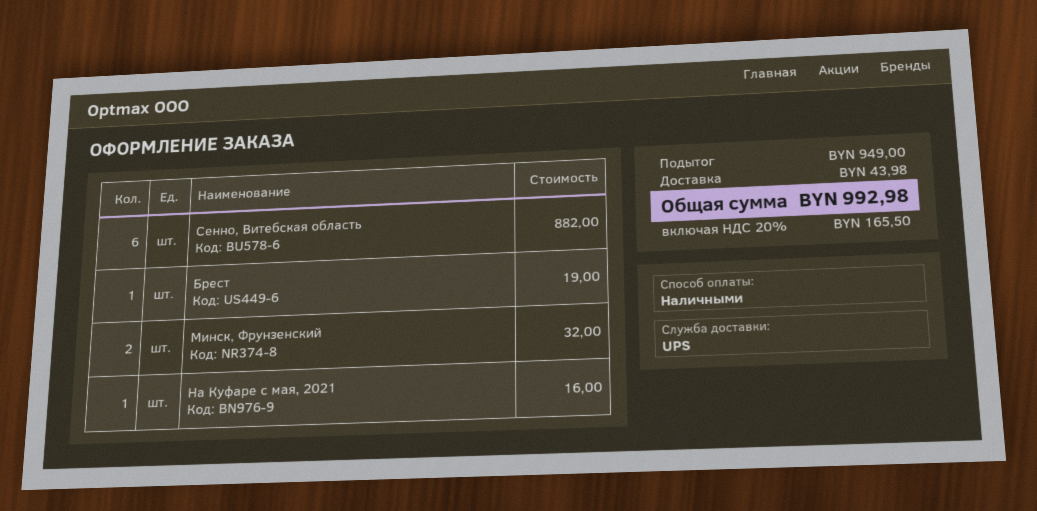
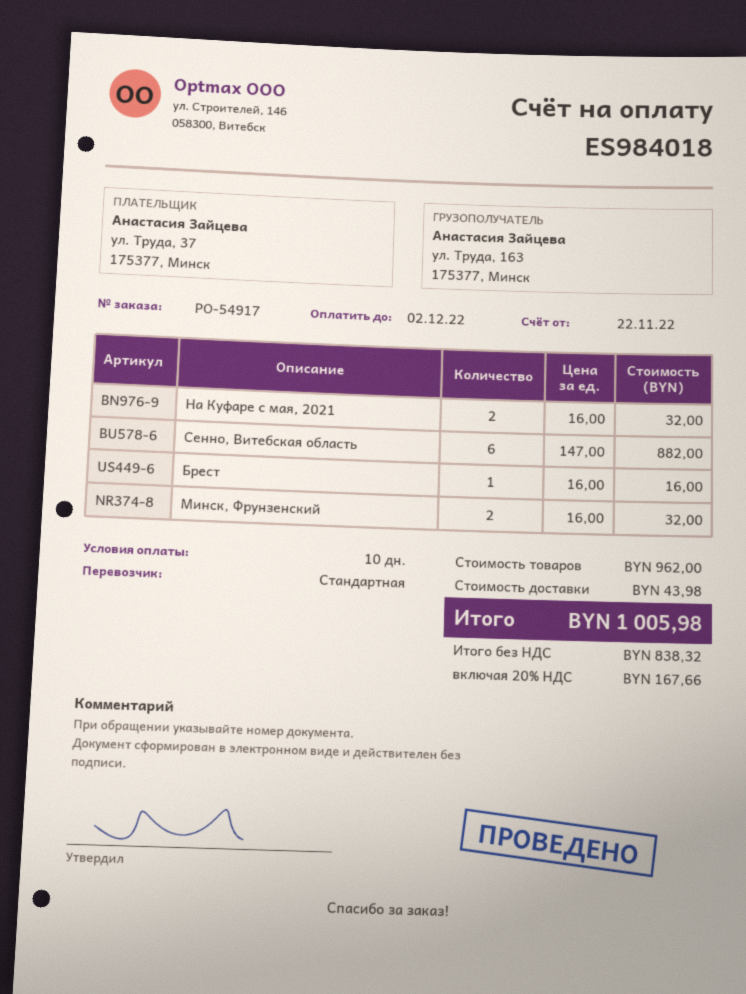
shipping method: UPS -> standard
Брест: 1 for 19.00 -> 1 for 16.00
На Куфаре с мая, 2021: 1 for 16.00 -> 2 for 32.00
subtotal: 949.00 -> 962.00
tax: 20% = 165.50 -> 20% = 167.66
total: 992.98 -> 1005.98

